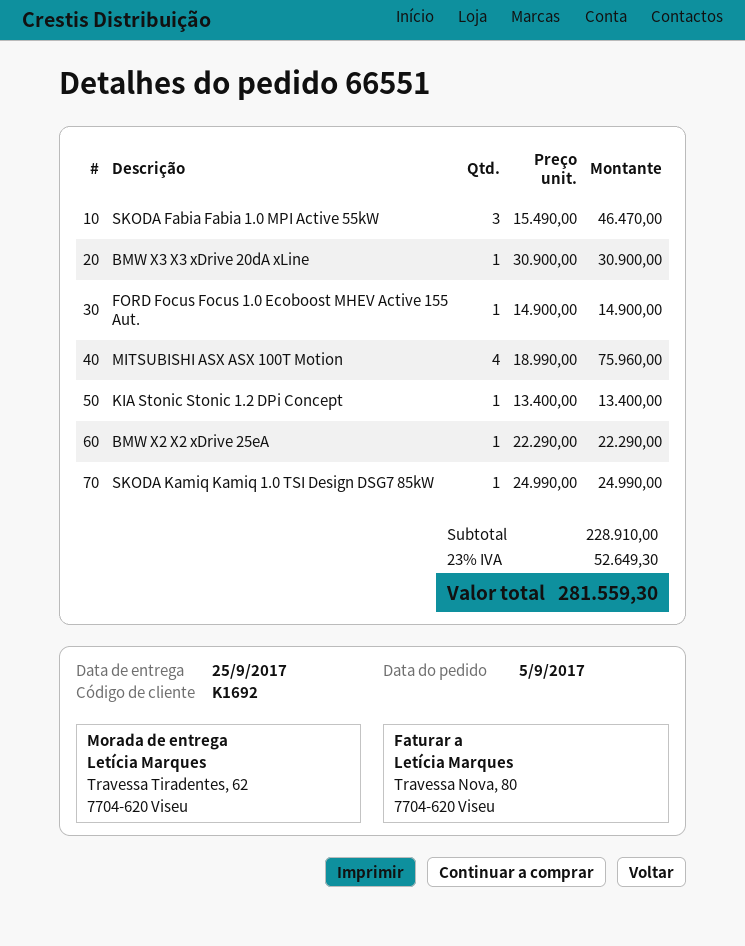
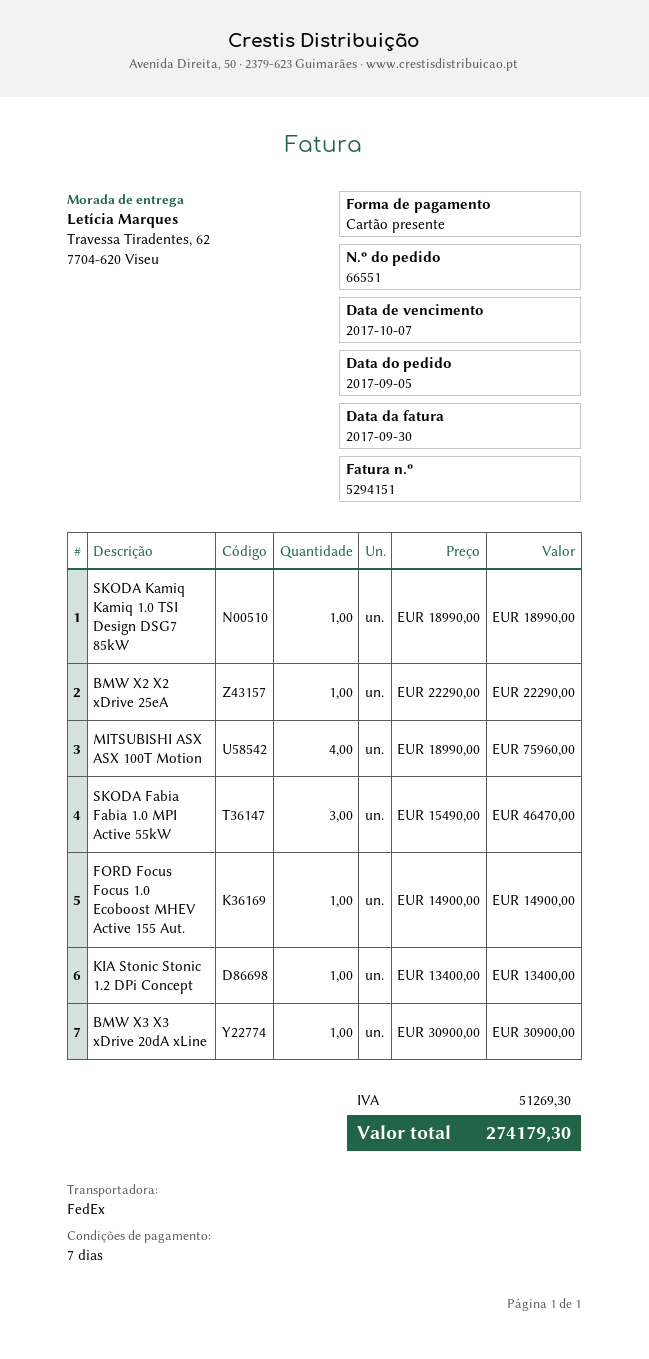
SKODA Kamiq Kamiq 1.0 TSI Design DSG7 85kW: 1 x 24990.00 = 24990.00 -> 1 x 18990.00 = 18990.00
tax: 52649.30 -> 51269.30
total: 281559.30 -> 274179.30

